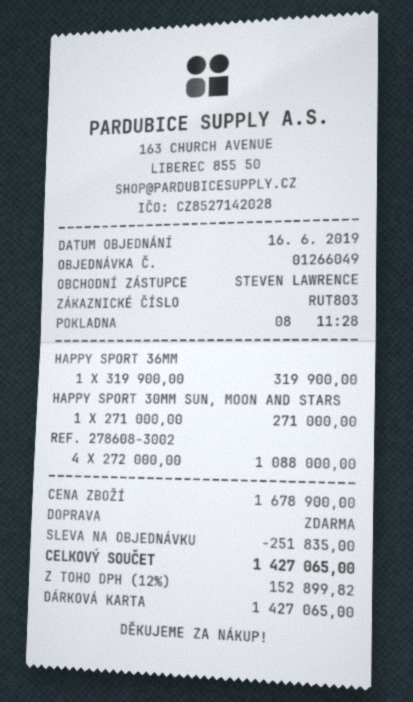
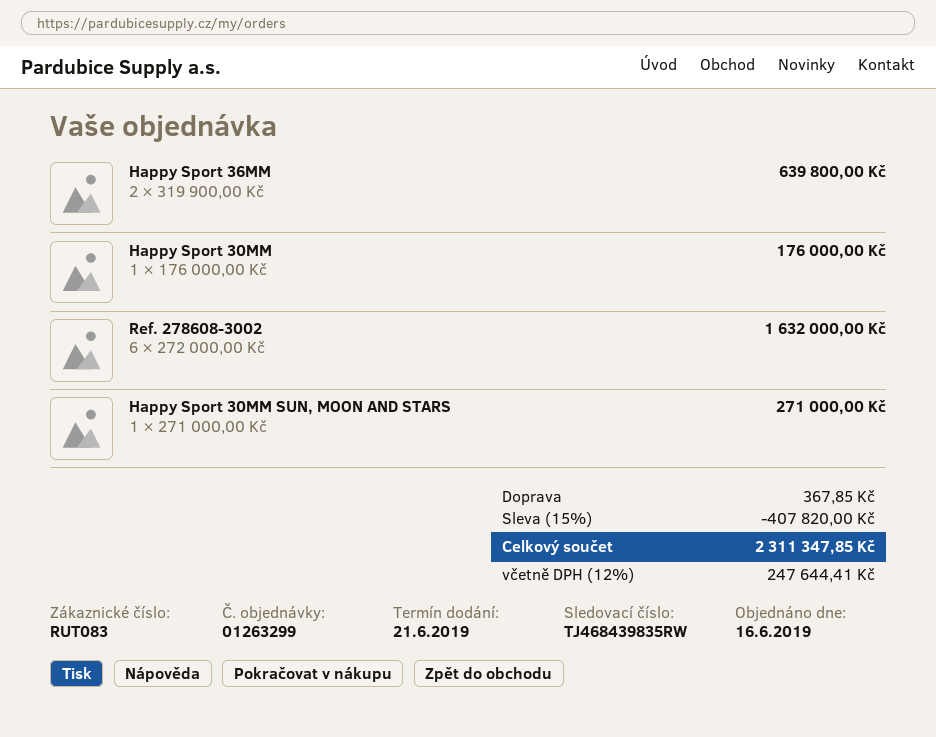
order number: 01266049 -> 01263299
customer number: RUT803 -> RUT083
HAPPY SPORT 36MM: 1 x 319900.00 = 319900.00 -> 2 x 319900.00 = 639800.00
REF. 278608-3002: 4 x 272000.00 = 1088000.00 -> 6 x 272000.00 = 1632000.00
Happy Sport 30MM: none -> 1 x 176000.00 = 176000.00
discount: 251835.00 -> 407820.00
shipping: 0.00 -> 367.85
tax: 12% = 152899.82 -> 12% = 247644.41
total: 1427065.00 -> 2311347.85

